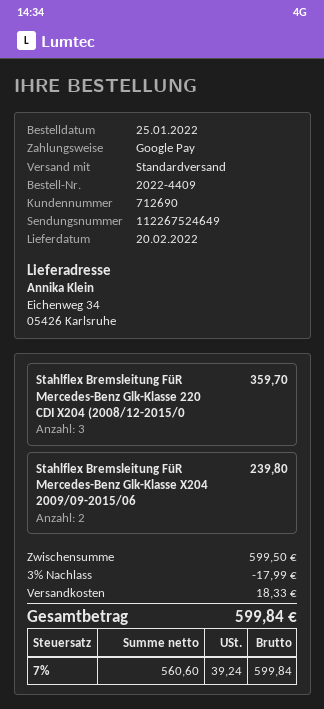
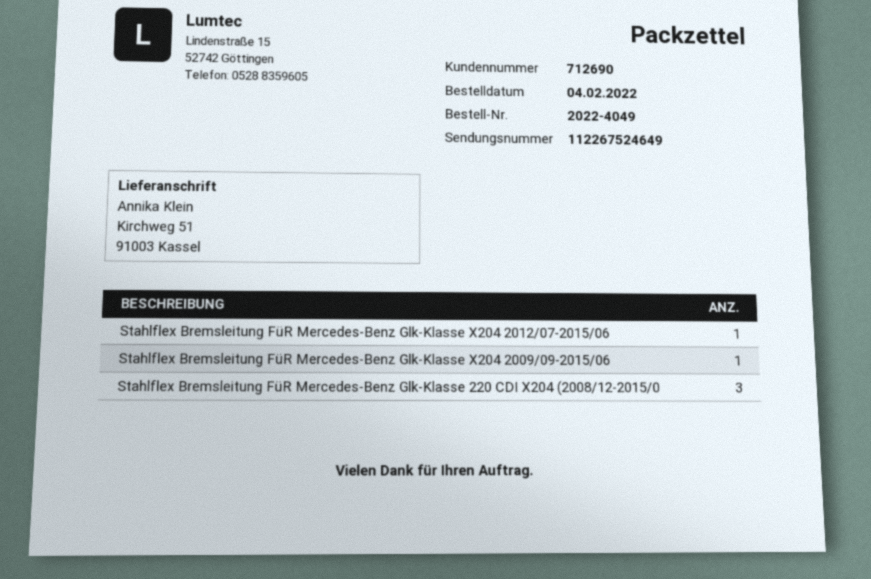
order number: 2022-4409 -> 2022-4049
order date: 2022-01-25 -> 2022-02-04
ship to: Eichenweg 34, 05426 Karlsruhe -> Kirchweg 51, 91003 Kassel
Stahlflex Bremsleitung FüR Mercedes-Benz Glk-Klasse X204 2009/09-2015/06: 2 -> 1
Stahlflex Bremsleitung FüR Mercedes-Benz Glk-Klasse X204 2012/07-2015/06: none -> 1

